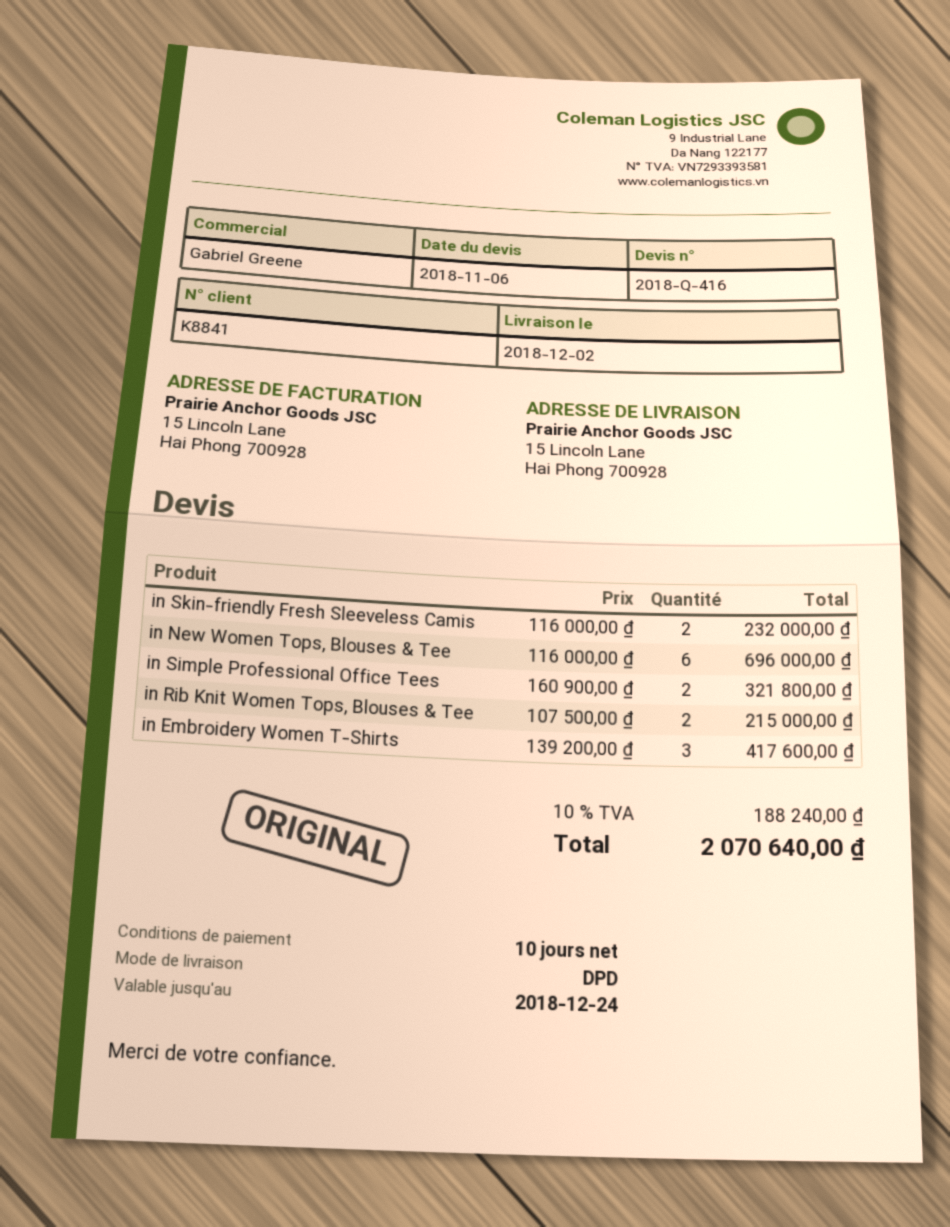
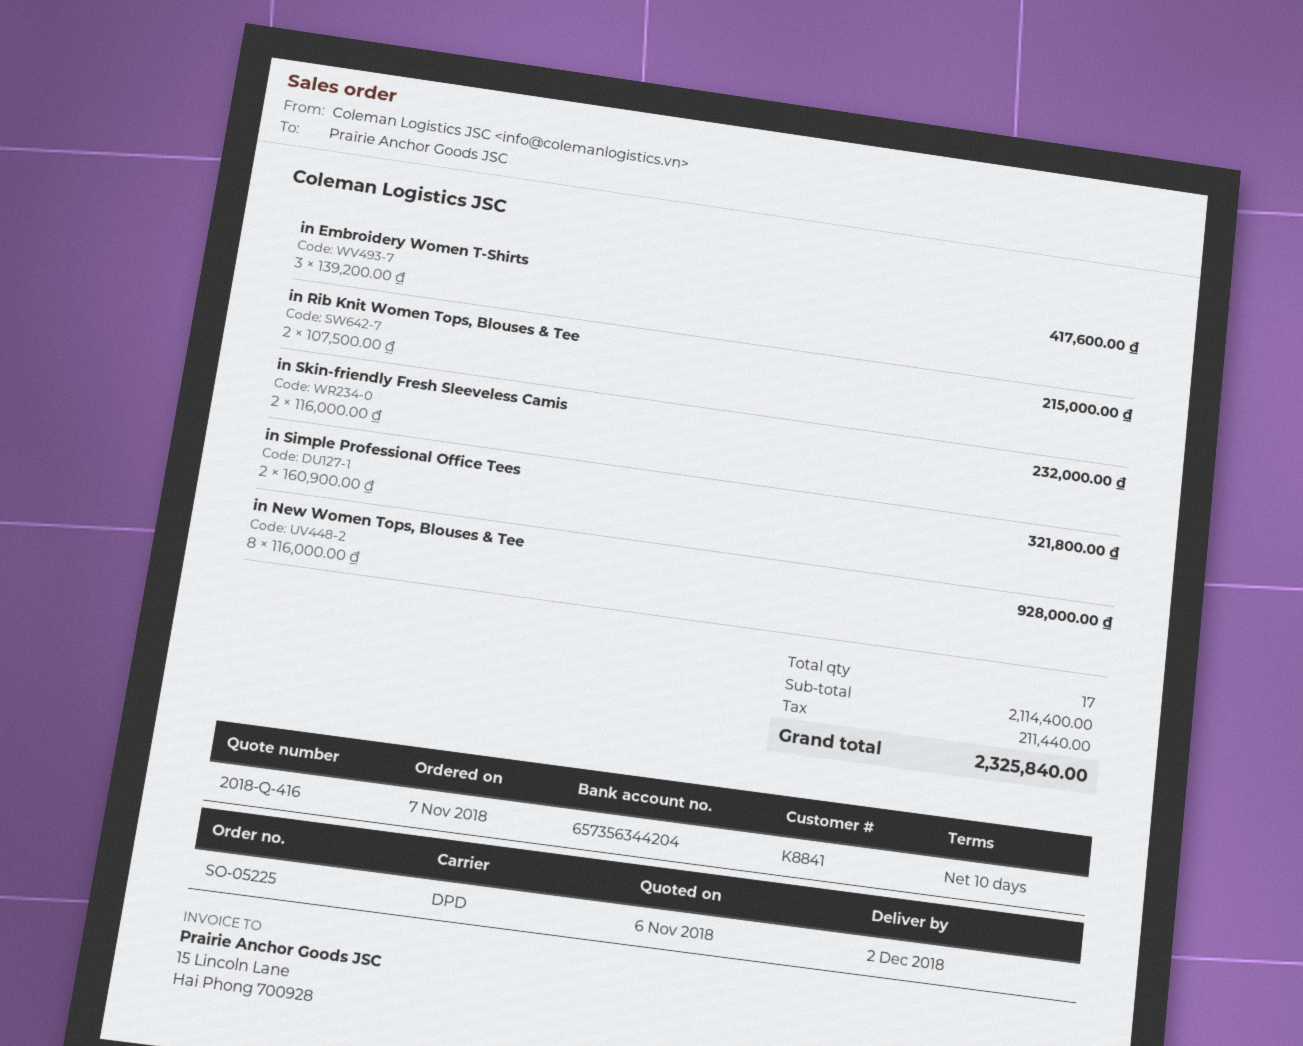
in New Women Tops, Blouses & Tee: 6 x 116000.00 = 696000.00 -> 8 x 116000.00 = 928000.00
tax: 188240.00 -> 211440.00
total: 2070640.00 -> 2325840.00

